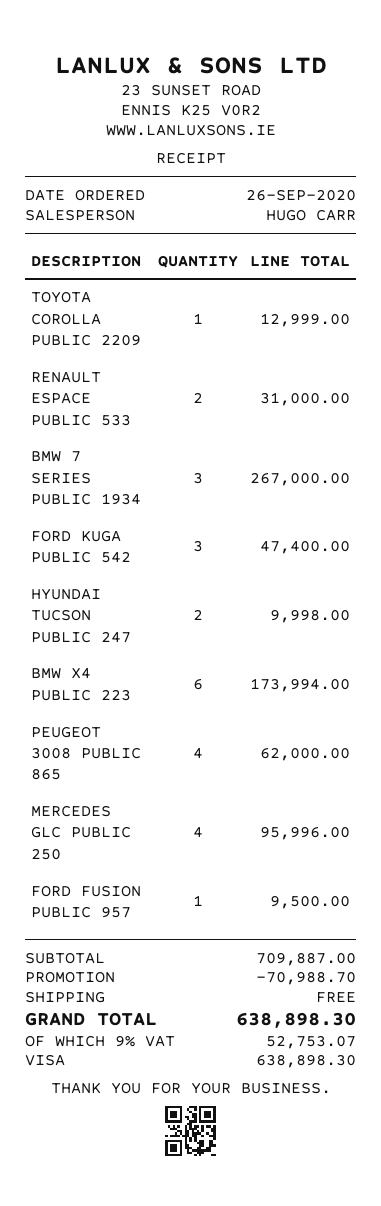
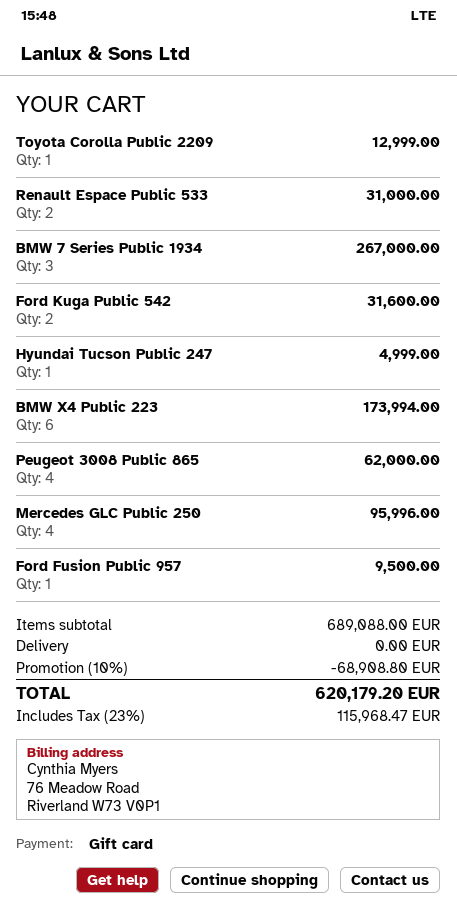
payment method: Visa -> gift card
FORD KUGA PUBLIC 542: 3 for 47400.00 -> 2 for 31600.00
HYUNDAI TUCSON PUBLIC 247: 2 for 9998.00 -> 1 for 4999.00
subtotal: 709887.00 -> 689088.00
discount: 70988.70 -> 68908.80
tax: 9% = 52753.07 -> 23% = 115968.47
total: 638898.30 -> 620179.20

